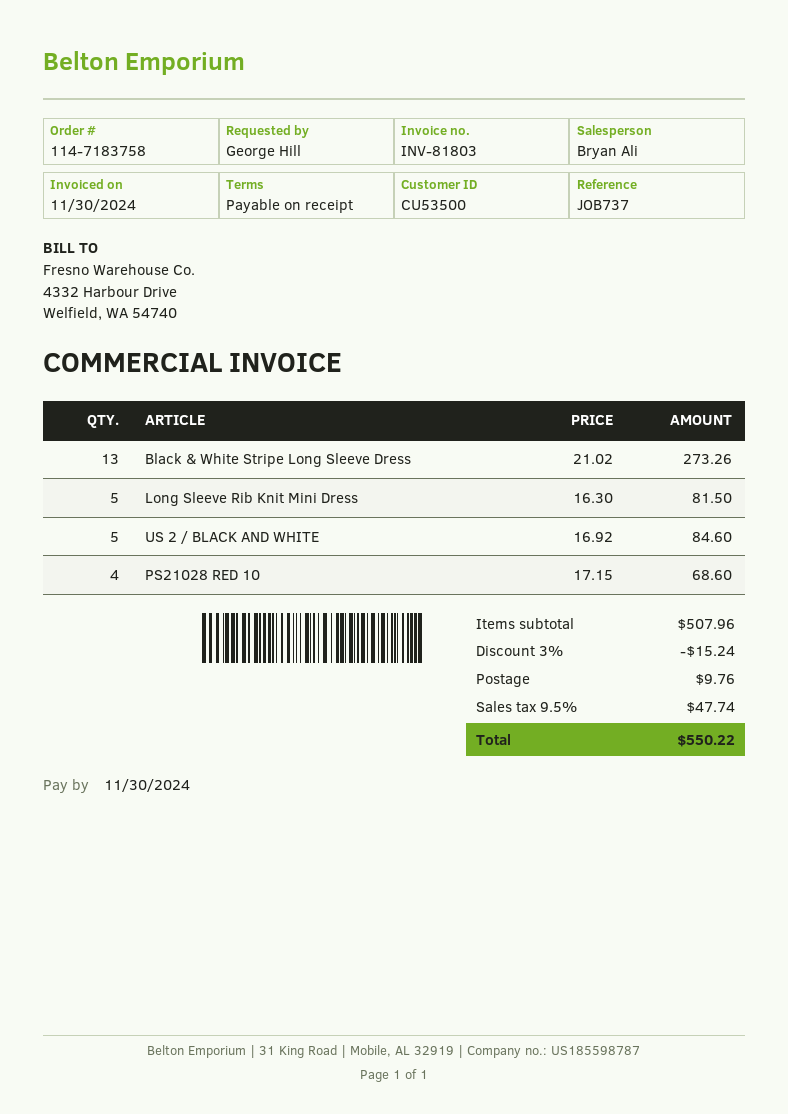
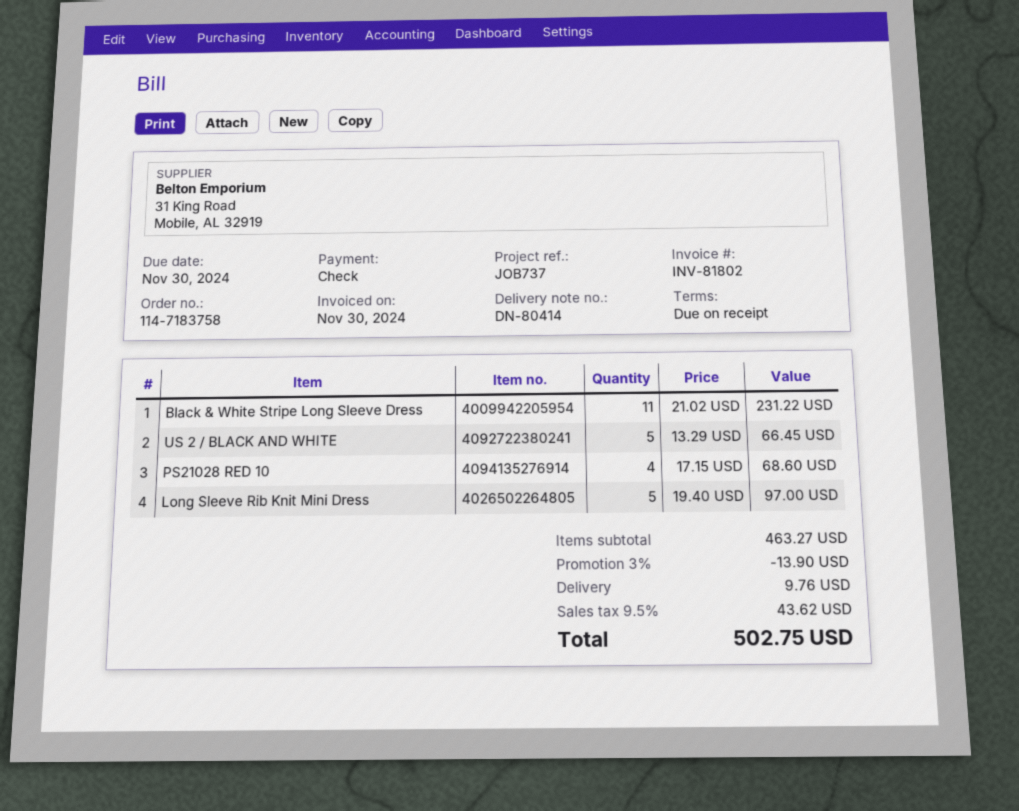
invoice number: INV-81803 -> INV-81802
Black & White Stripe Long Sleeve Dress: 13 x 21.02 = 273.26 -> 11 x 21.02 = 231.22
Long Sleeve Rib Knit Mini Dress: 5 x 16.30 = 81.50 -> 5 x 19.40 = 97.00
US 2 / BLACK AND WHITE: 5 x 16.92 = 84.60 -> 5 x 13.29 = 66.45
subtotal: 507.96 -> 463.27
discount: 3% = 15.24 -> 3% = 13.90
tax: 9.5% = 47.74 -> 9.5% = 43.62
total: 550.22 -> 502.75

